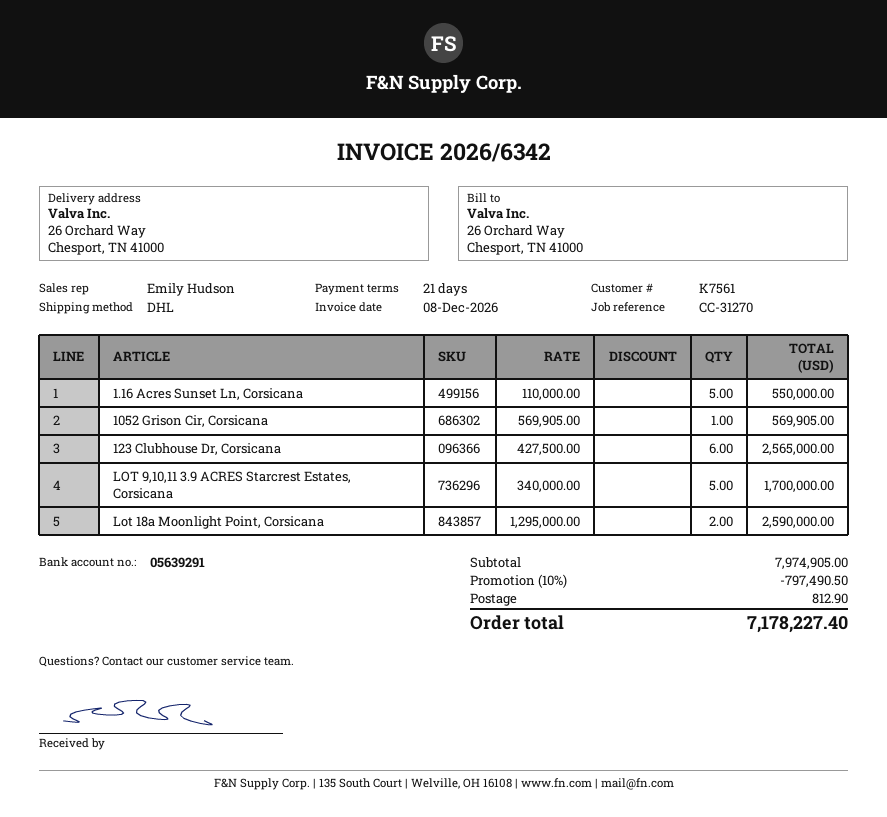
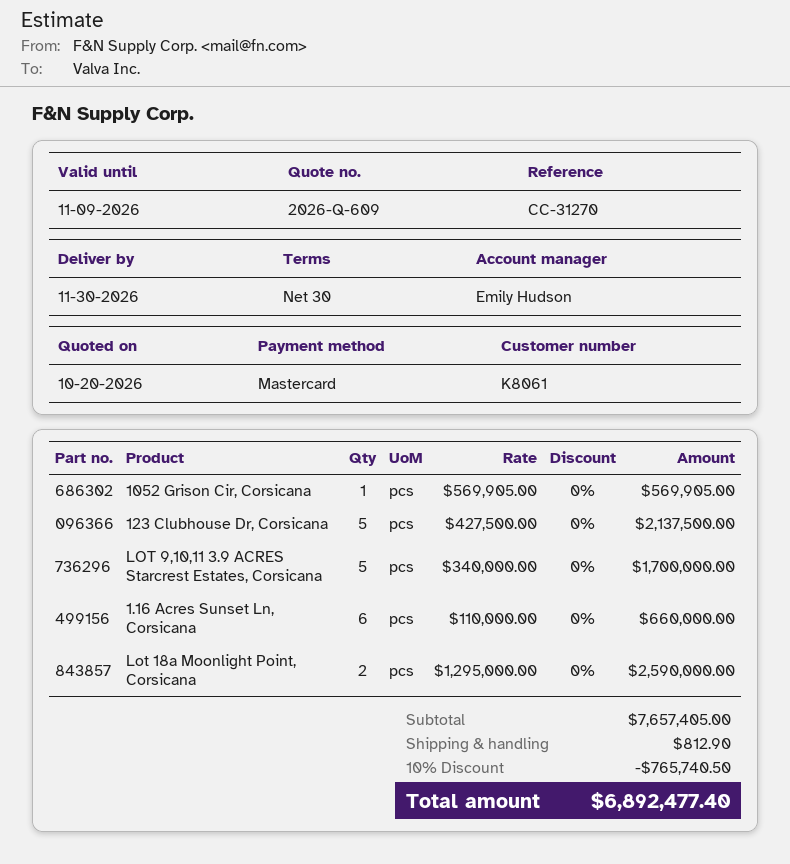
payment terms: 21 days -> 30 days
customer number: K7561 -> K8061
1.16 Acres Sunset Ln, Corsicana: 5 x 110000.00 = 550000.00 -> 6 x 110000.00 = 660000.00
123 Clubhouse Dr, Corsicana: 6 x 427500.00 = 2565000.00 -> 5 x 427500.00 = 2137500.00
subtotal: 7974905.00 -> 7657405.00
discount: 10% = 797490.50 -> 10% = 765740.50
total: 7178227.40 -> 6892477.40

